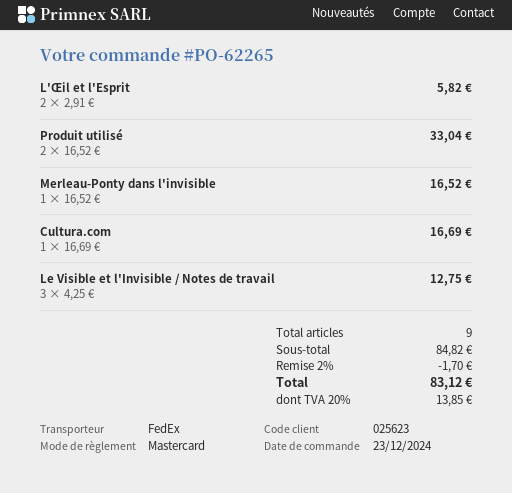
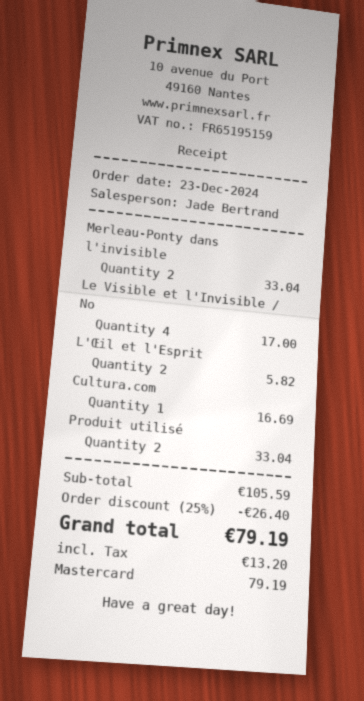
Merleau-Ponty dans l'invisible: 1 for 16.52 -> 2 for 33.04
Le Visible et l'Invisible / Notes de travail: 3 for 12.75 -> 4 for 17.00
subtotal: 84.82 -> 105.59
discount: 2% = 1.70 -> 25% = 26.40
tax: 13.85 -> 13.20
total: 83.12 -> 79.19

